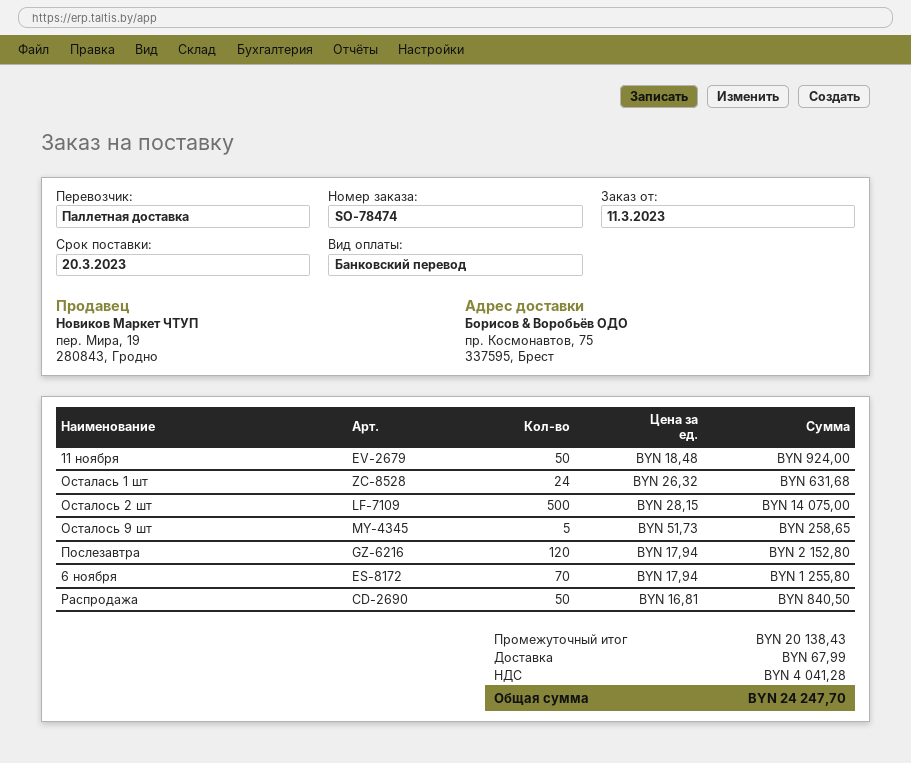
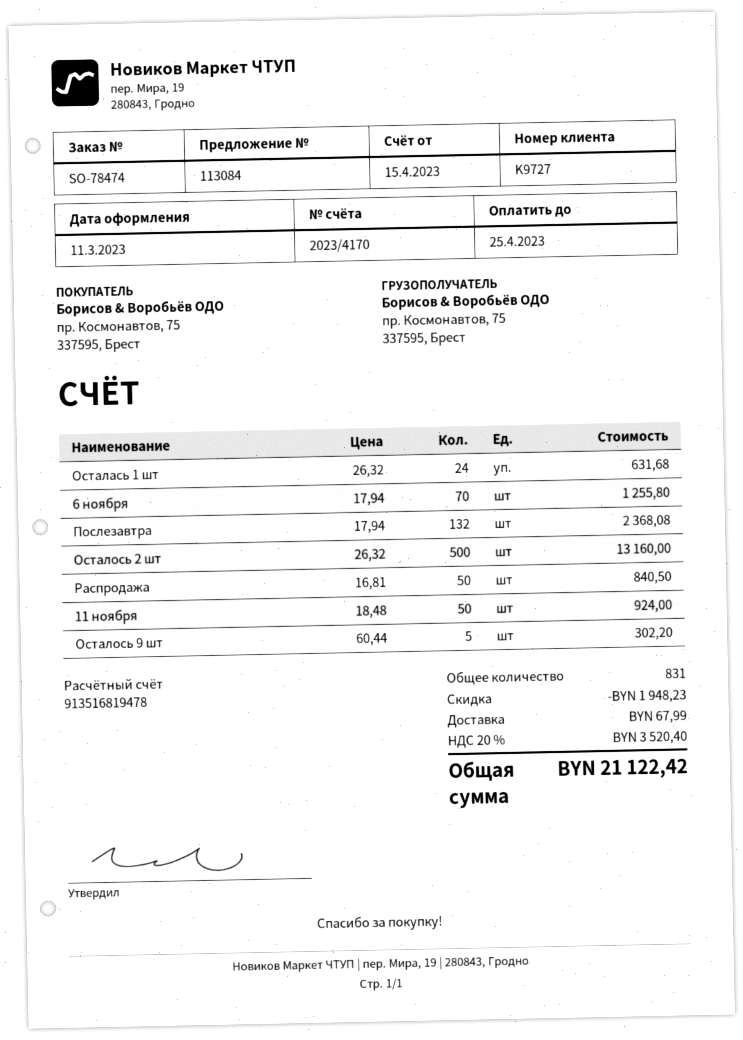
Осталось 2 шт: 500 x 28.15 = 14075.00 -> 500 x 26.32 = 13160.00
Осталось 9 шт: 5 x 51.73 = 258.65 -> 5 x 60.44 = 302.20
Послезавтра: 120 x 17.94 = 2152.80 -> 132 x 17.94 = 2368.08
discount: none -> 1948.23
tax: 4041.28 -> 3520.40
total: 24247.70 -> 21122.42

